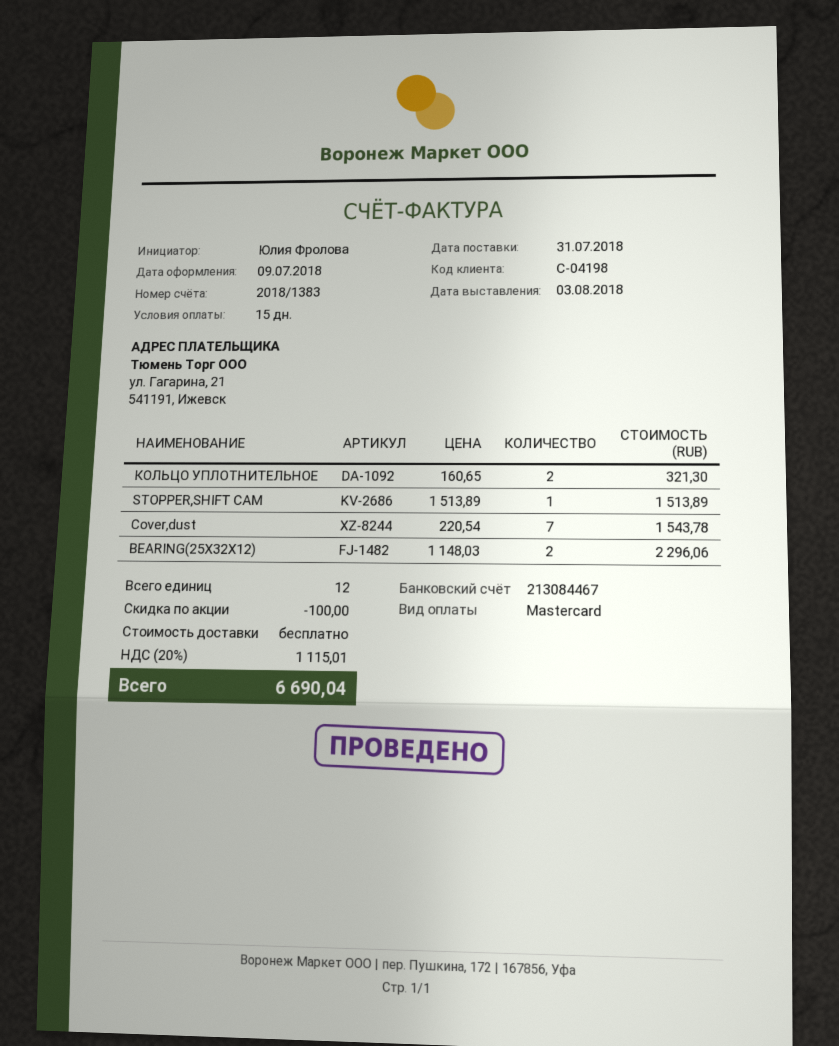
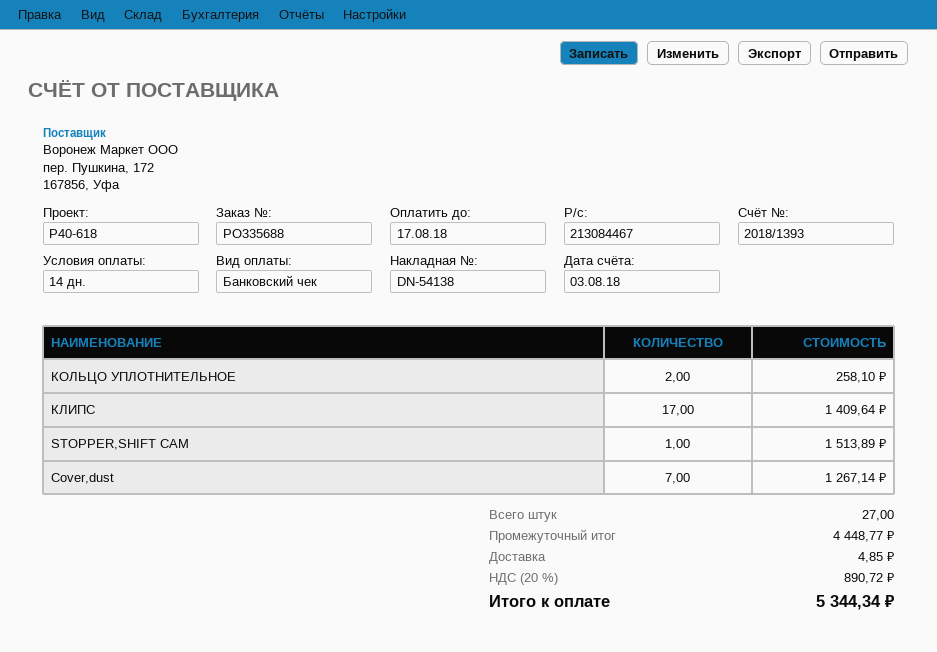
invoice number: 2018/1383 -> 2018/1393
payment terms: 15 days -> 14 days
payment method: Mastercard -> cheque
КОЛЬЦО УПЛОТНИТЕЛЬНОЕ: 2 for 321.30 -> 2 for 258.10
Cover,dust: 7 for 1543.78 -> 7 for 1267.14
BEARING(25X32X12): 2 for 2296.06 -> none
КЛИПС: none -> 17 for 1409.64
total quantity: 12 -> 27
discount: 100.00 -> none
shipping: 0.00 -> 4.85
tax: 20% = 1115.01 -> 20% = 890.72
total: 6690.04 -> 5344.34

